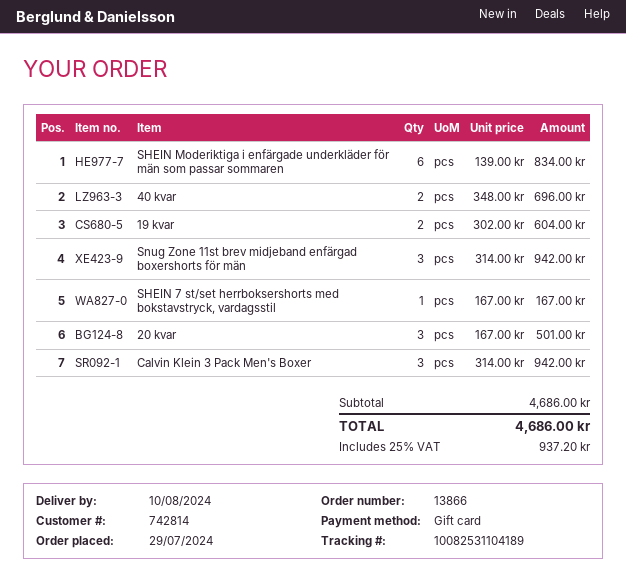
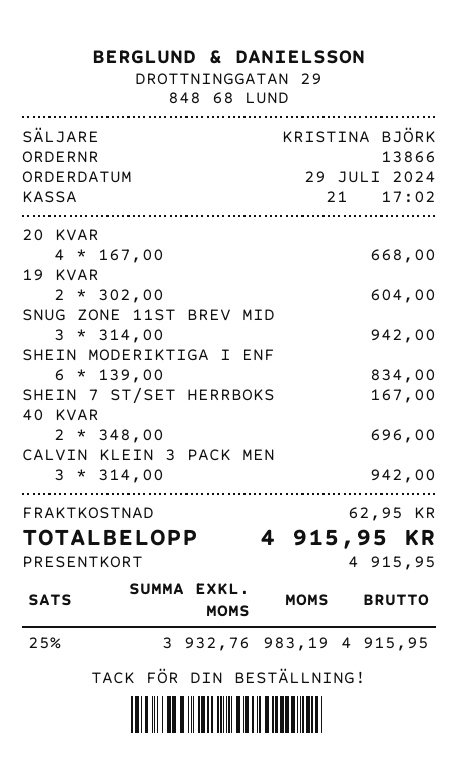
20 kvar: 3 x 167.00 = 501.00 -> 4 x 167.00 = 668.00
shipping: none -> 62.95
tax: 25% = 937.20 -> 25% = 983.19
total: 4686.00 -> 4915.95

